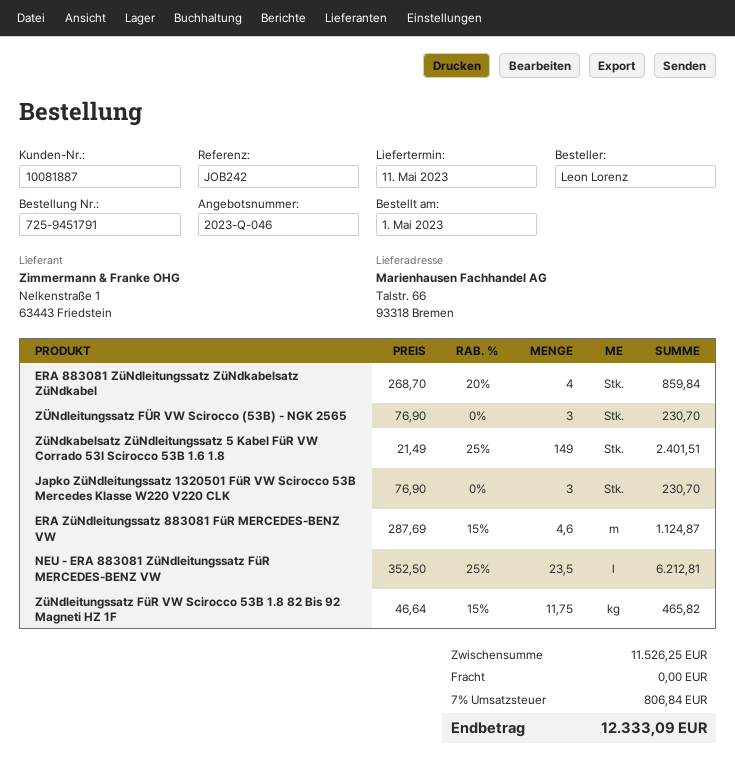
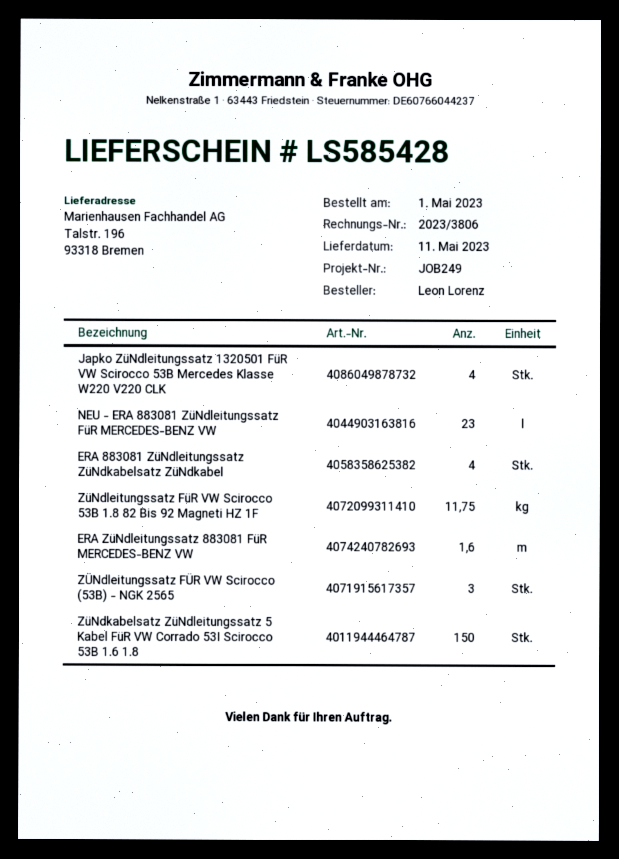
reference: JOB242 -> JOB249
ship to: Talstr. 66, 93318 Bremen -> Talstr. 196, 93318 Bremen
ZüNdkabelsatz ZüNdleitungssatz 5 Kabel FüR VW Corrado 53I Scirocco 53B 1.6 1.8: 149 -> 150
Japko ZüNdleitungssatz 1320501 FüR VW Scirocco 53B Mercedes Klasse W220 V220 CLK: 3 -> 4
ERA ZüNdleitungssatz 883081 FüR MERCEDES-BENZ VW: 4.6 -> 1.6
NEU - ERA 883081 ZüNdleitungssatz FüR MERCEDES-BENZ VW: 23.5 -> 23

